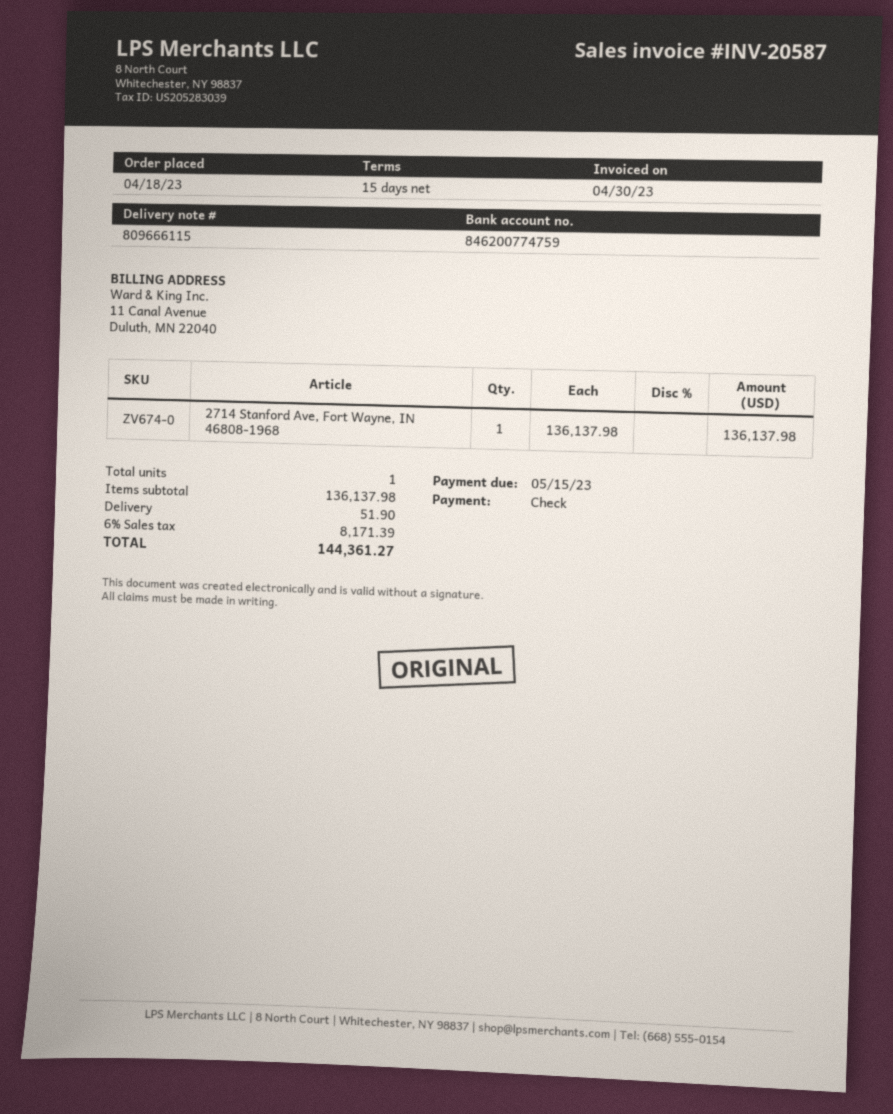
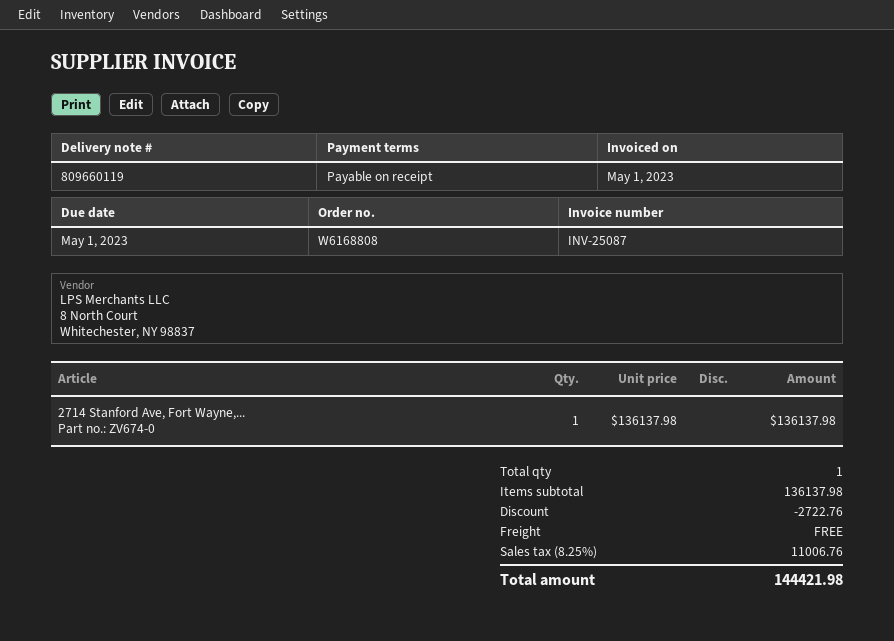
delivery note number: 809666115 -> 809660119
invoice number: INV-20587 -> INV-25087
invoice date: 2023-04-30 -> 2023-05-01
payment terms: 15 days -> on receipt
due date: 2023-05-15 -> 2023-05-01
discount: none -> 2722.76
shipping: 51.90 -> 0.00
tax: 6% = 8171.39 -> 8.25% = 11006.76
total: 144361.27 -> 144421.98

